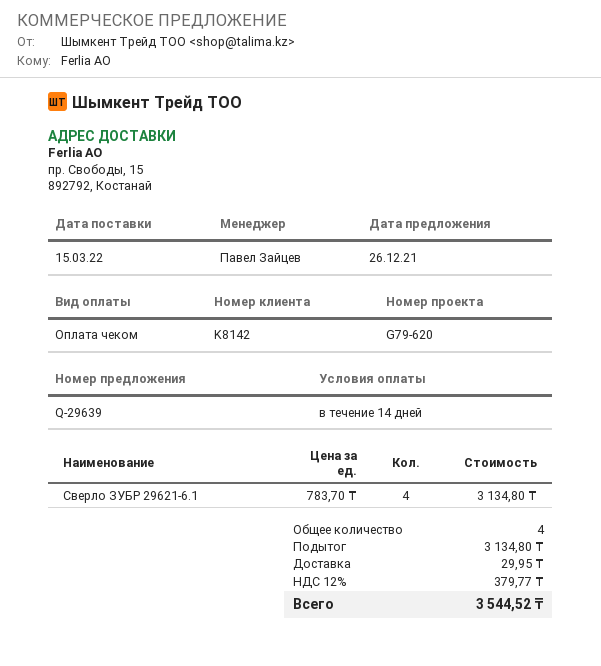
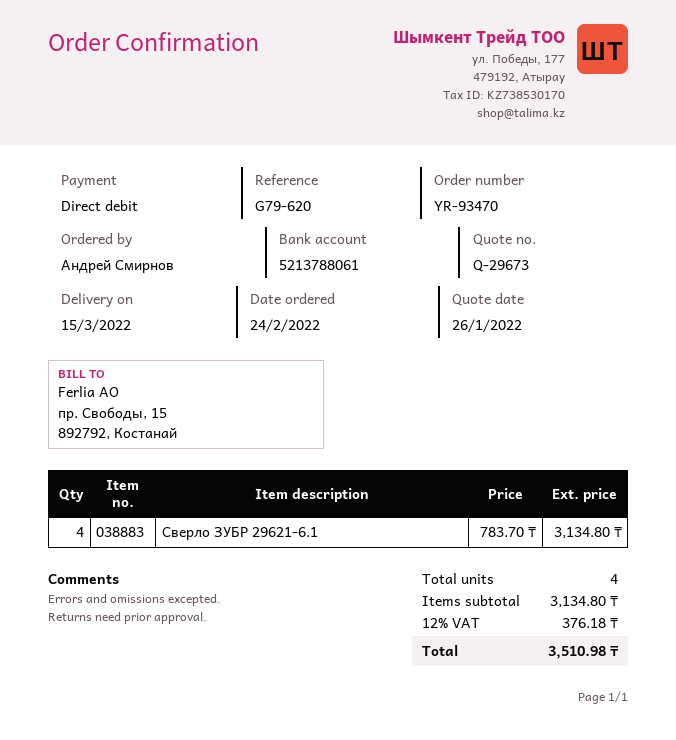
quote number: Q-29639 -> Q-29673
quote date: 2021-12-26 -> 2022-01-26
payment method: cheque -> direct debit
shipping: 29.95 -> none
tax: 12% = 379.77 -> 12% = 376.18
total: 3544.52 -> 3510.98

